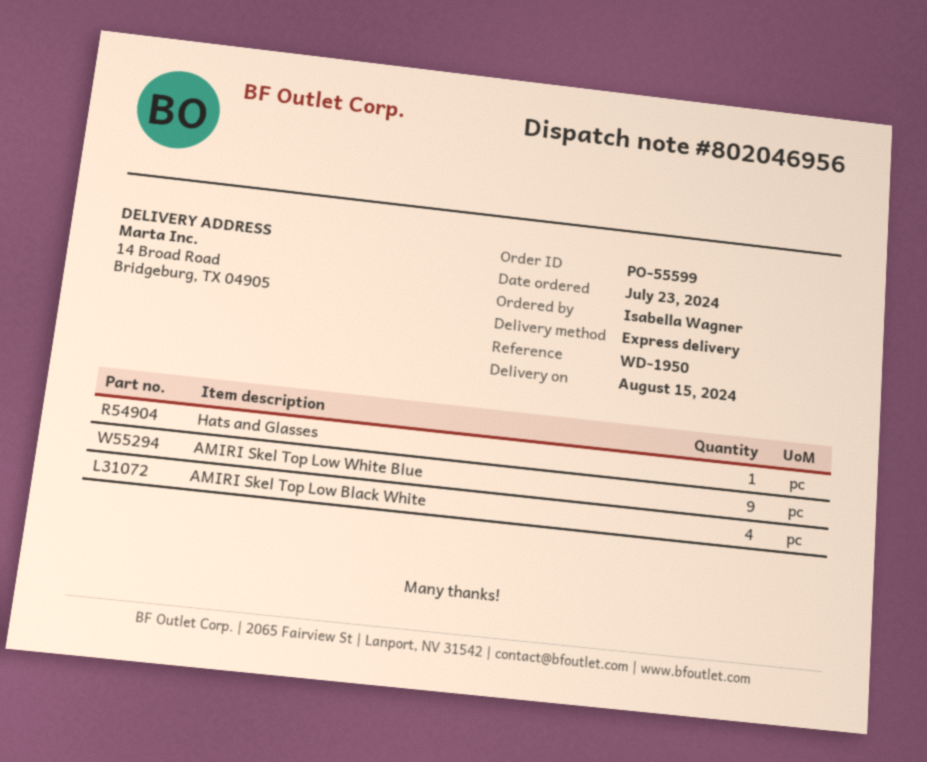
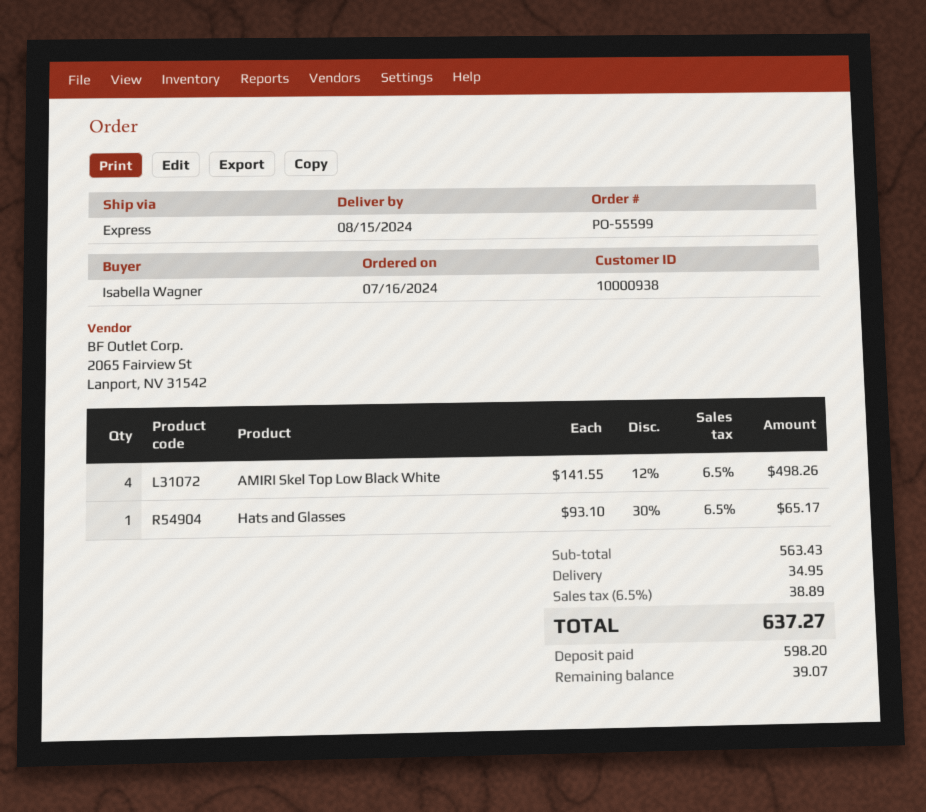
order date: 2024-07-23 -> 2024-07-16
AMIRI Skel Top Low White Blue: 9 -> none

